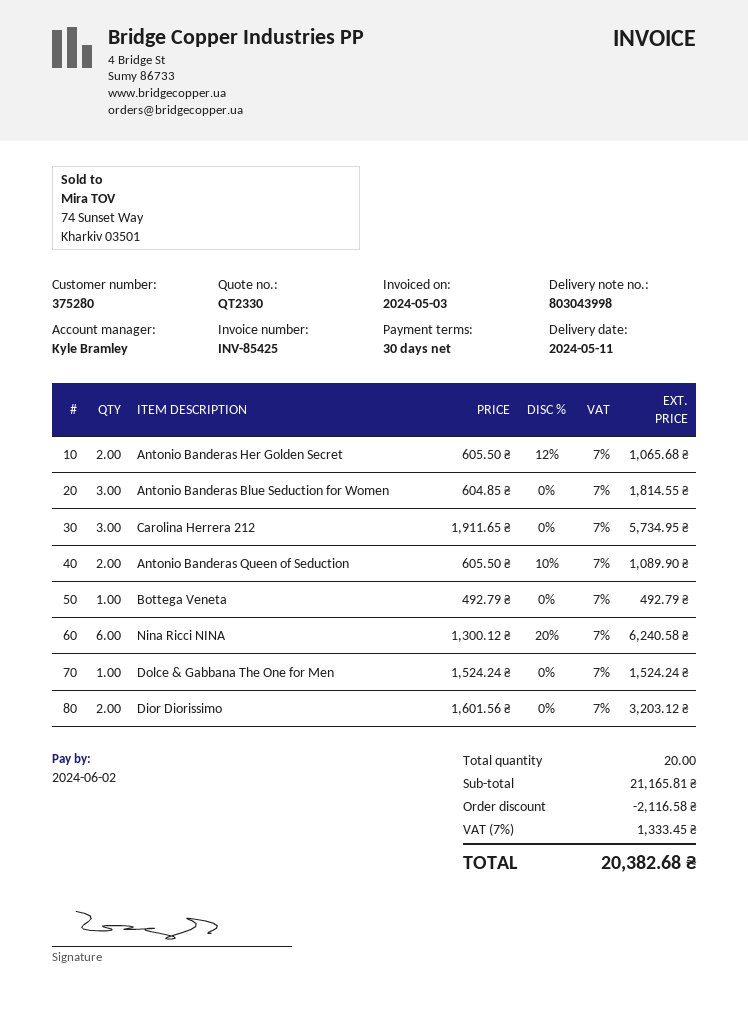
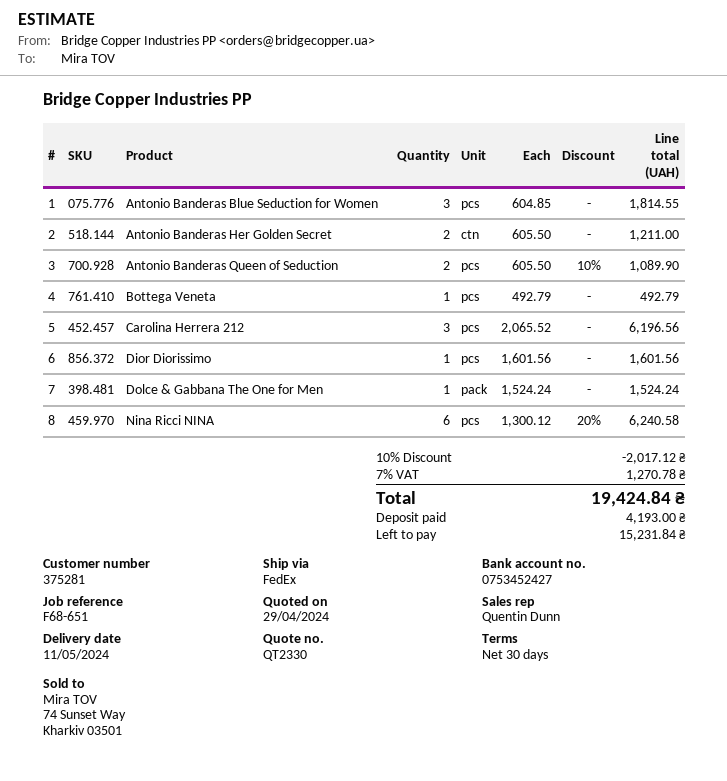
customer number: 375280 -> 375281
sales rep: Kyle Bramley -> Quentin Dunn
Antonio Banderas Her Golden Secret: 2 x 605.50 - 12% = 1065.68 -> 2 x 605.50 = 1211.00
Carolina Herrera 212: 3 x 1911.65 = 5734.95 -> 3 x 2065.52 = 6196.56
Dior Diorissimo: 2 x 1601.56 = 3203.12 -> 1 x 1601.56 = 1601.56
discount: 2116.58 -> 2017.12
tax: 7% = 1333.45 -> 7% = 1270.78
total: 20382.68 -> 19424.84

